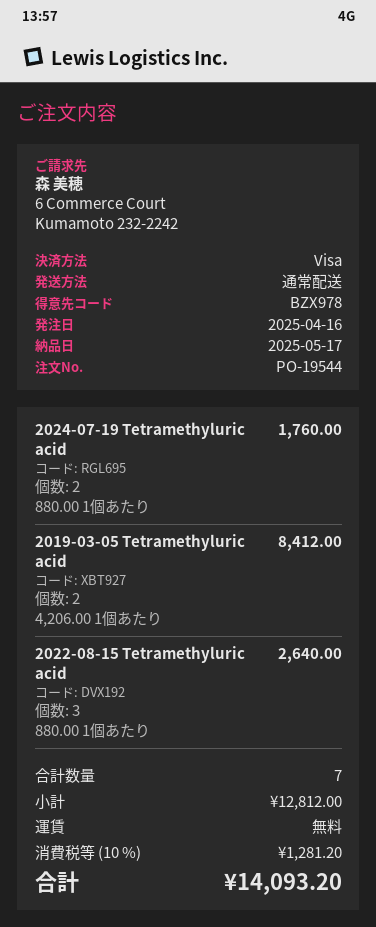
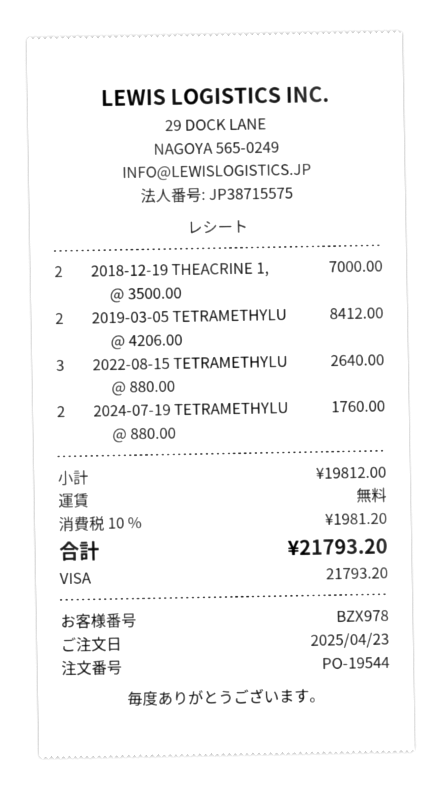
order date: 2025-04-16 -> 2025-04-23
2018-12-19 THEACRINE 1,: none -> 2 x 3500.00 = 7000.00
subtotal: 12812.00 -> 19812.00
tax: 10% = 1281.20 -> 10% = 1981.20
total: 14093.20 -> 21793.20

